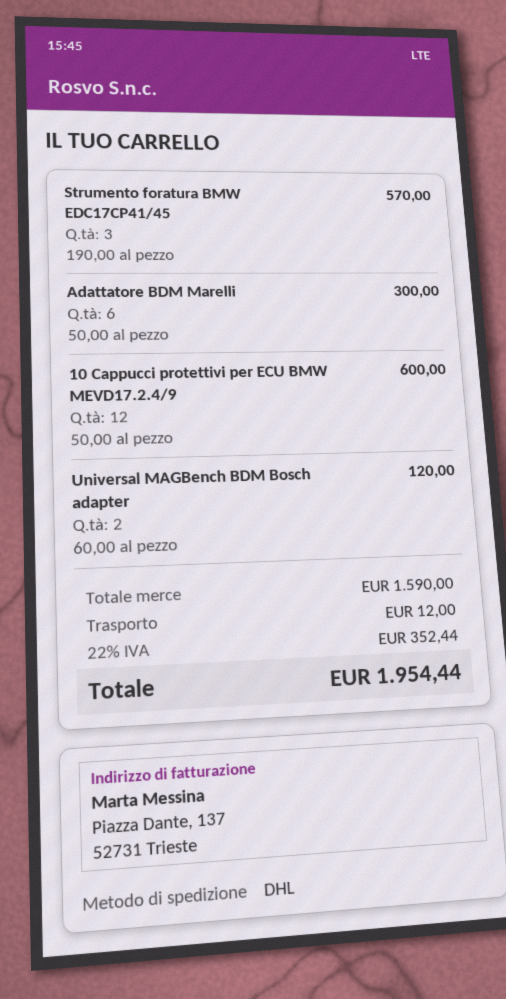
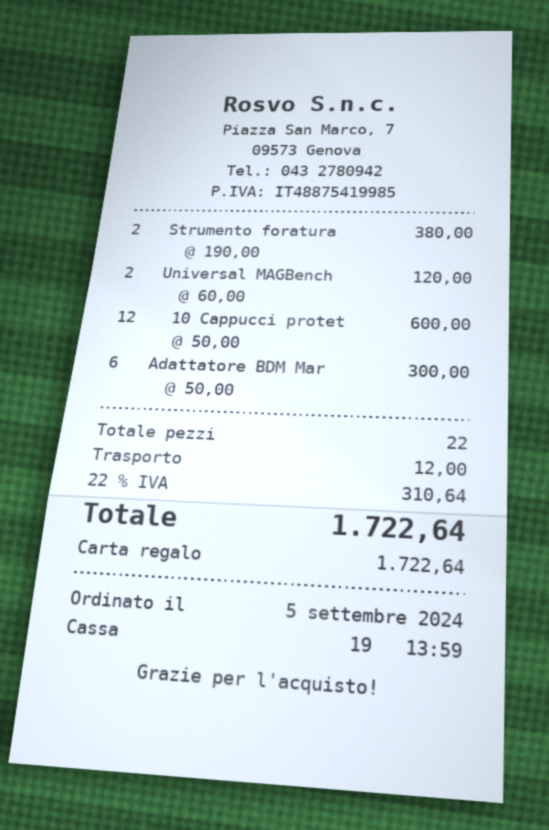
Strumento foratura BMW EDC17CP41/45: 3 x 190.00 = 570.00 -> 2 x 190.00 = 380.00
tax: 22% = 352.44 -> 22% = 310.64
total: 1954.44 -> 1722.64

